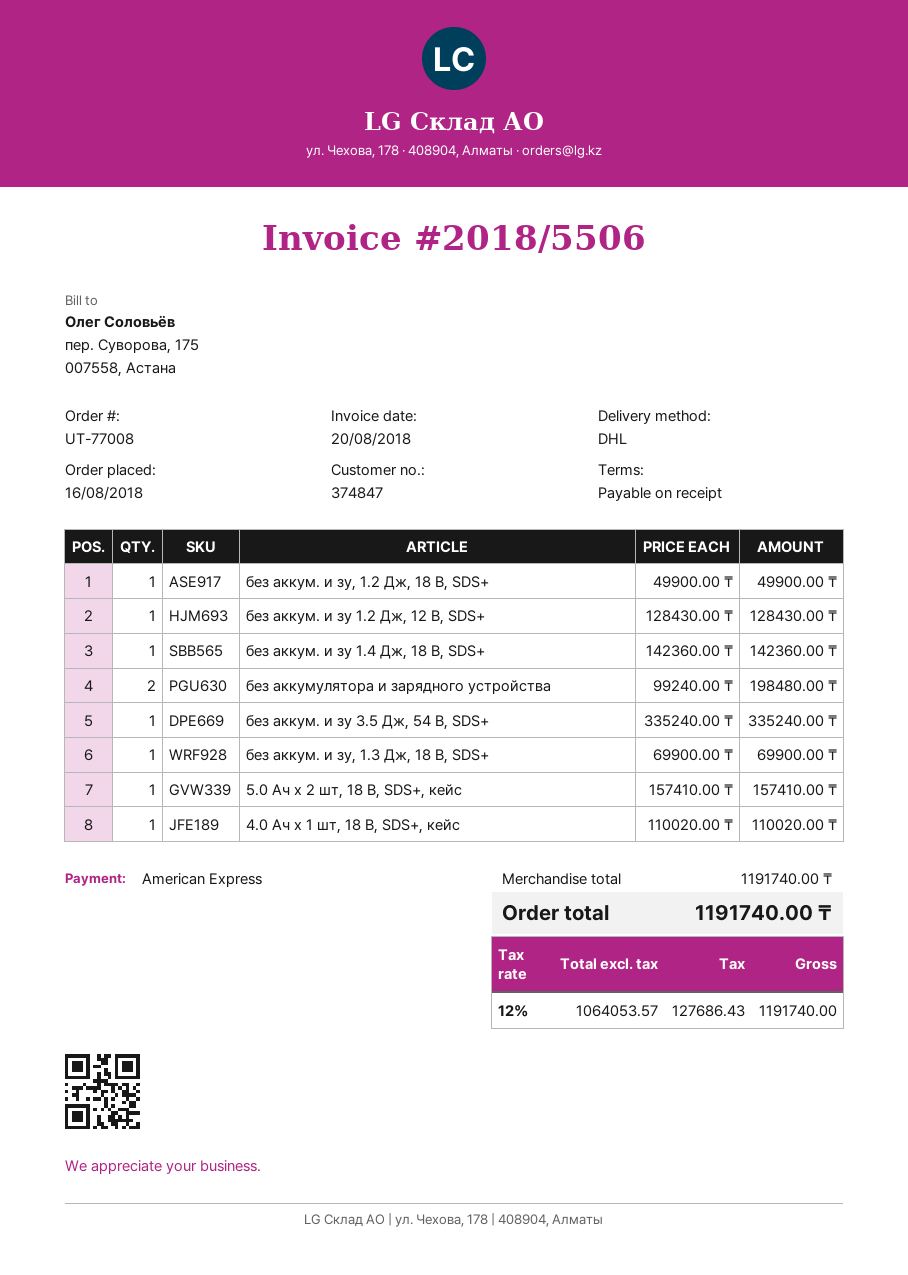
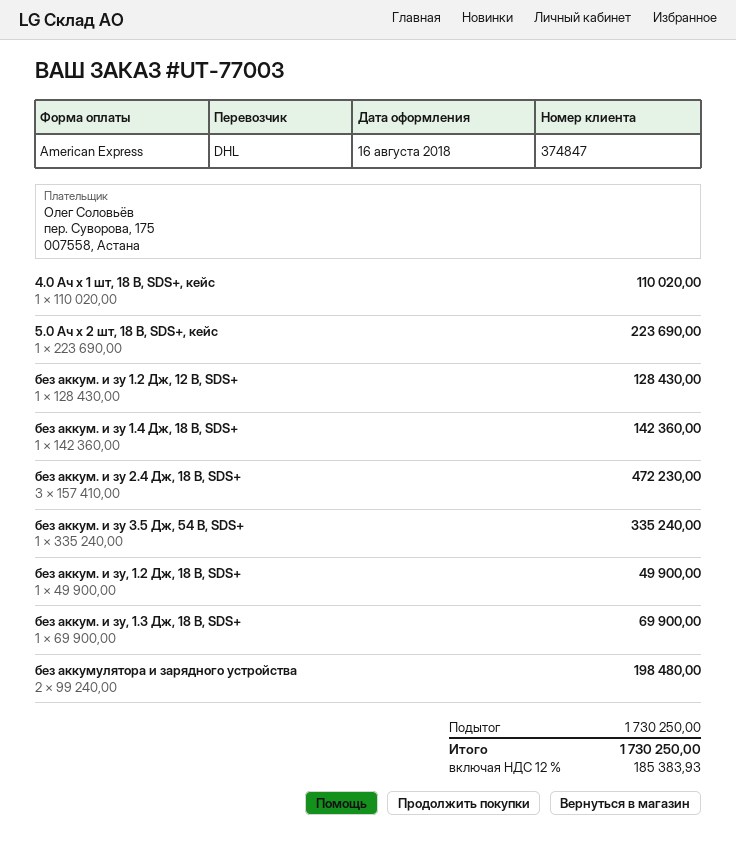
order number: UT-77008 -> UT-77003
5.0 Aч x 2 шт, 18 В, SDS+, кейс: 1 x 157410.00 = 157410.00 -> 1 x 223690.00 = 223690.00
без аккум. и зу 2.4 Дж, 18 В, SDS+: none -> 3 x 157410.00 = 472230.00
subtotal: 1191740.00 -> 1730250.00
tax: 12% = 127686.43 -> 12% = 185383.93
total: 1191740.00 -> 1730250.00

